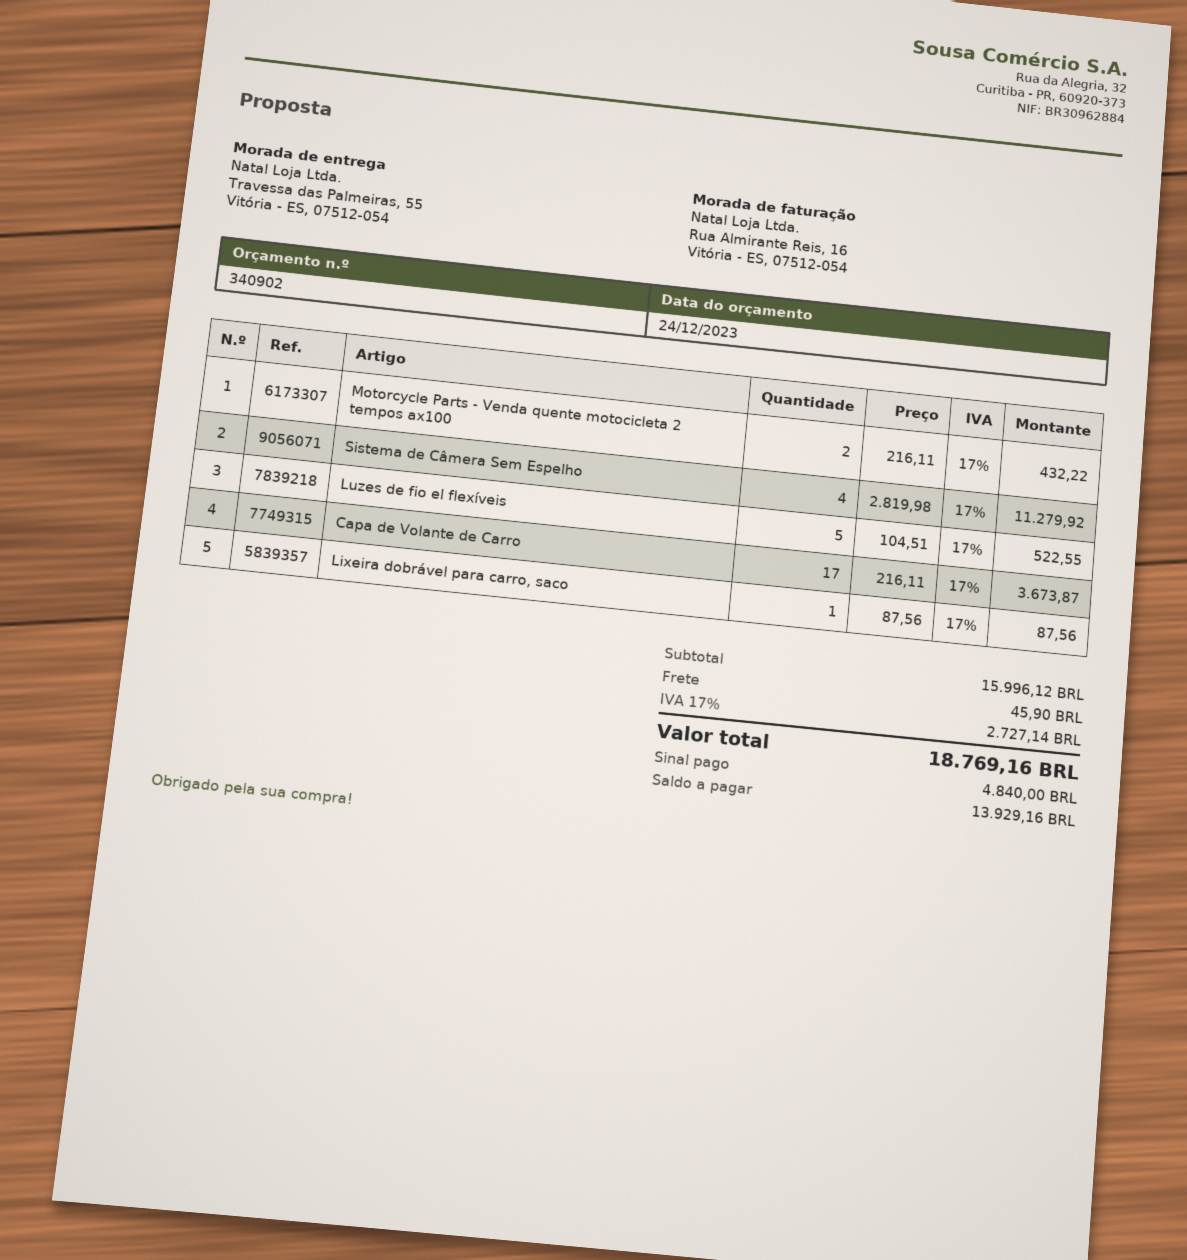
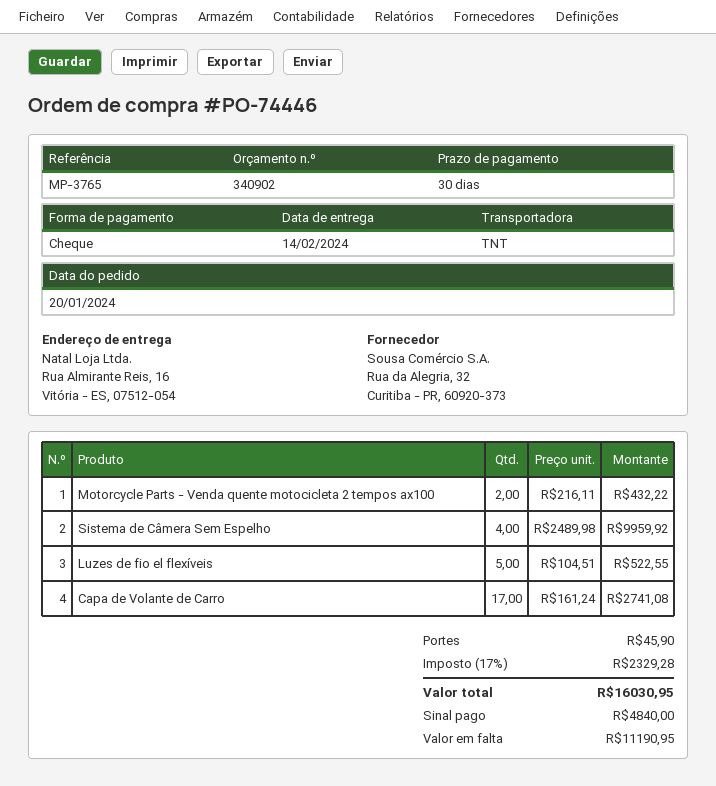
ship to: Travessa das Palmeiras, 55, Vitória - ES, 07512-054 -> Rua Almirante Reis, 16, Vitória - ES, 07512-054
Sistema de Câmera Sem Espelho: 4 x 2819.98 = 11279.92 -> 4 x 2489.98 = 9959.92
Capa de Volante de Carro: 17 x 216.11 = 3673.87 -> 17 x 161.24 = 2741.08
Lixeira dobrável para carro, saco: 1 x 87.56 = 87.56 -> none
tax: 17% = 2727.14 -> 17% = 2329.28
total: 18769.16 -> 16030.95
balance: 13929.16 -> 11190.95

